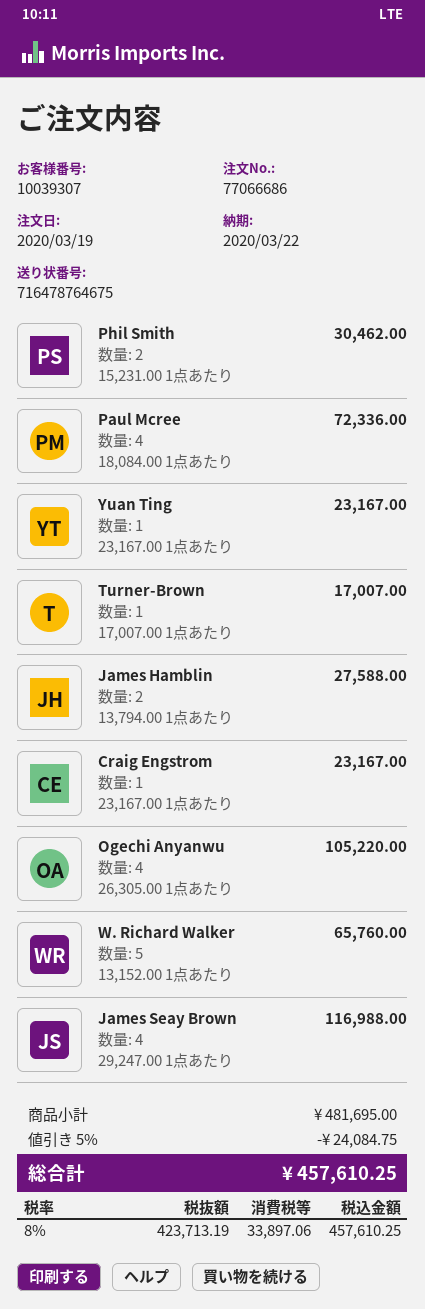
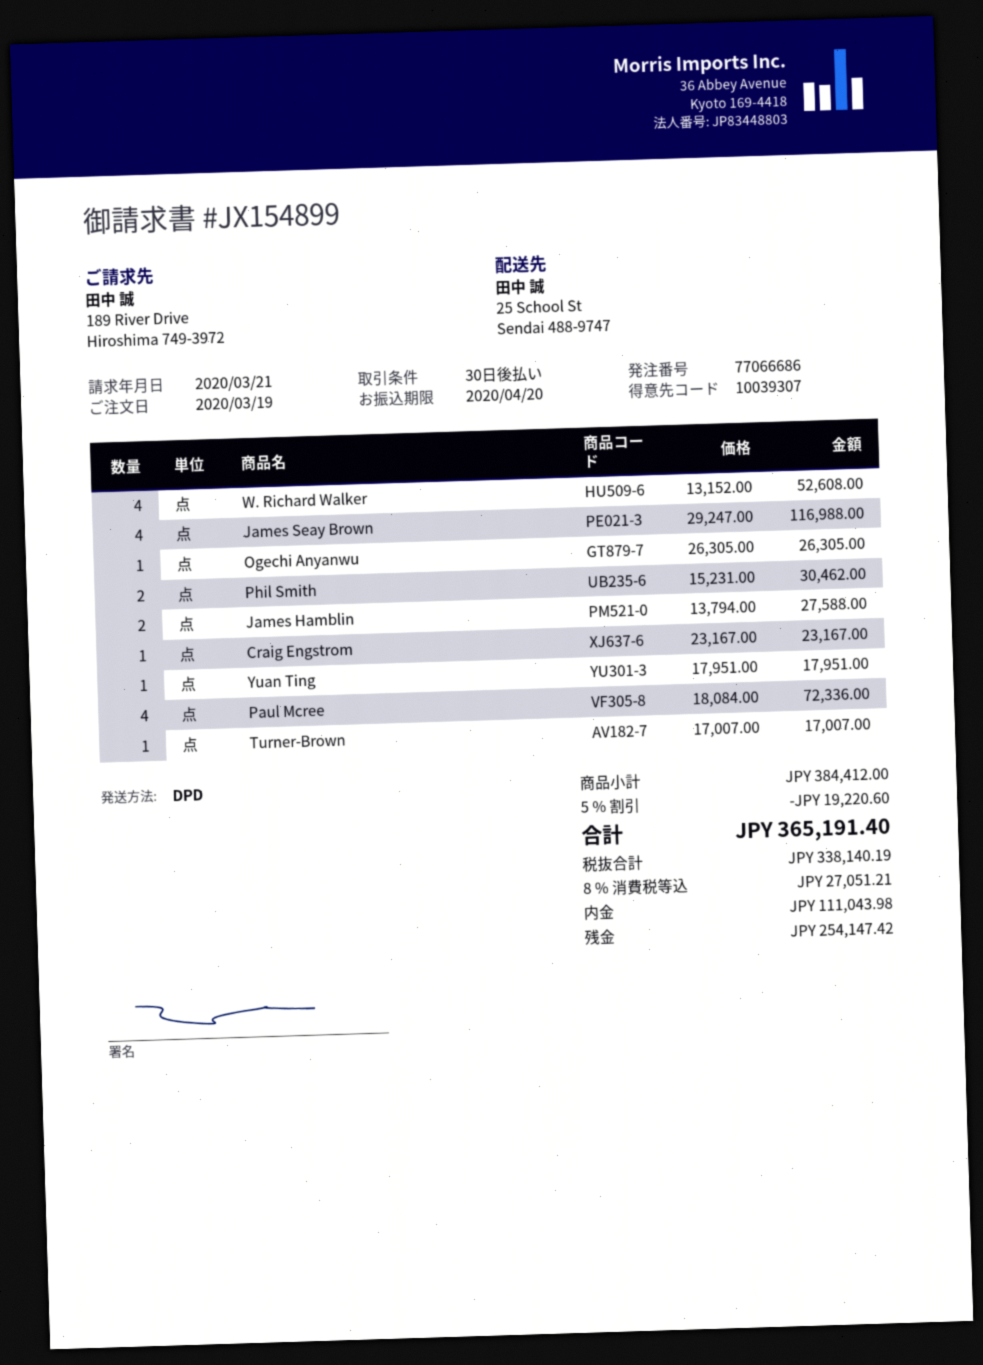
Yuan Ting: 1 x 23167.00 = 23167.00 -> 1 x 17951.00 = 17951.00
Ogechi Anyanwu: 4 x 26305.00 = 105220.00 -> 1 x 26305.00 = 26305.00
W. Richard Walker: 5 x 13152.00 = 65760.00 -> 4 x 13152.00 = 52608.00
subtotal: 481695.00 -> 384412.00
discount: 5% = 24084.75 -> 5% = 19220.60
net: 423713.19 -> 338140.19
tax: 8% = 33897.06 -> 8% = 27051.21
total: 457610.25 -> 365191.40

